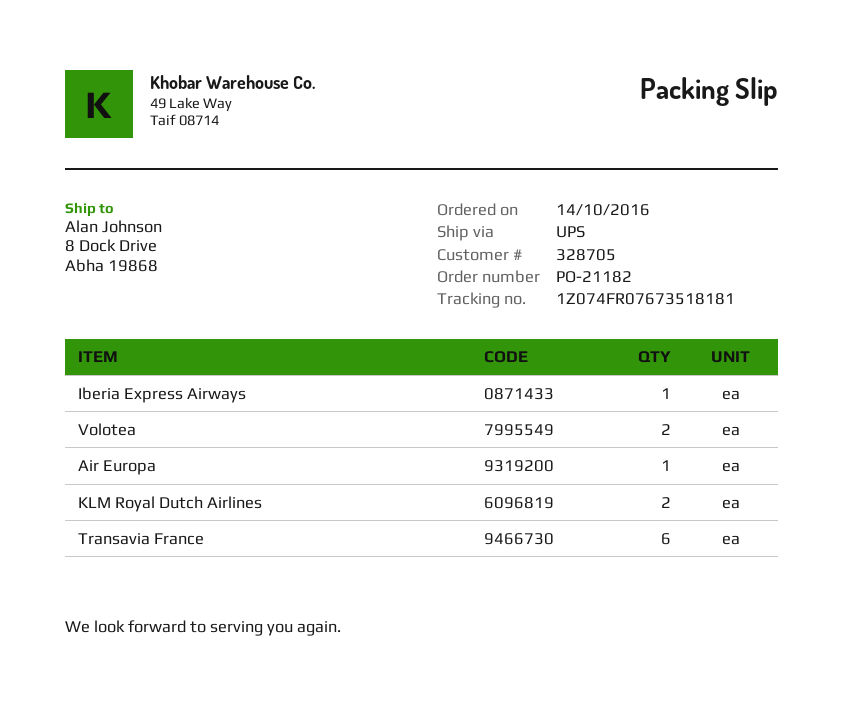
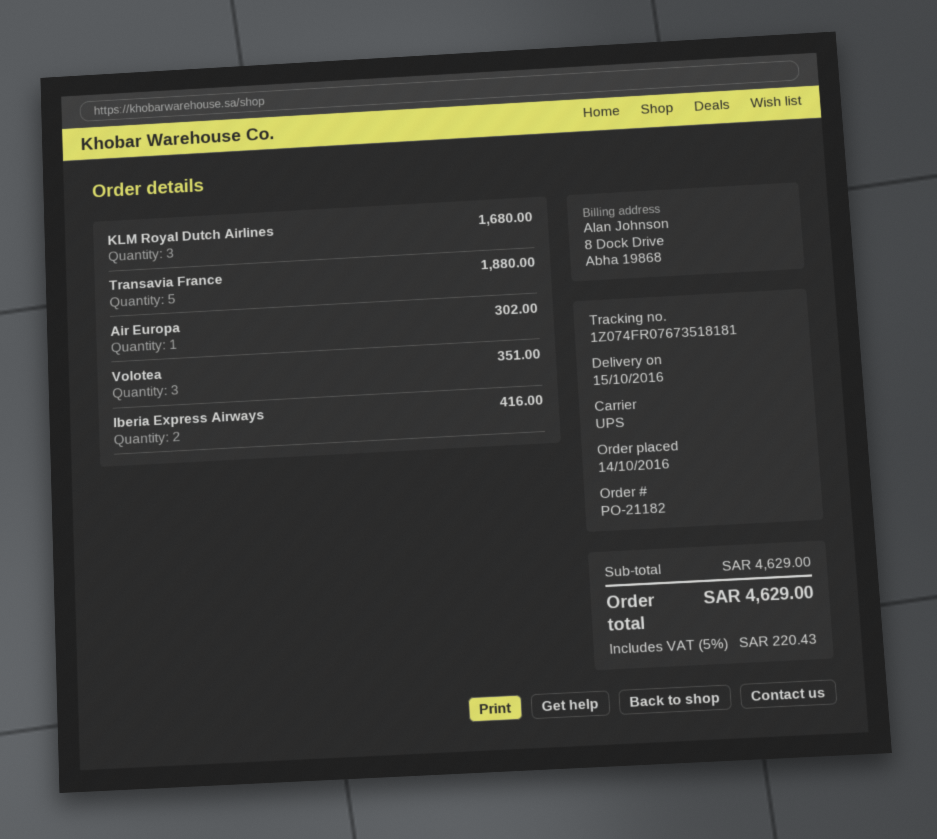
Iberia Express Airways: 1 -> 2
Volotea: 2 -> 3
KLM Royal Dutch Airlines: 2 -> 3
Transavia France: 6 -> 5

